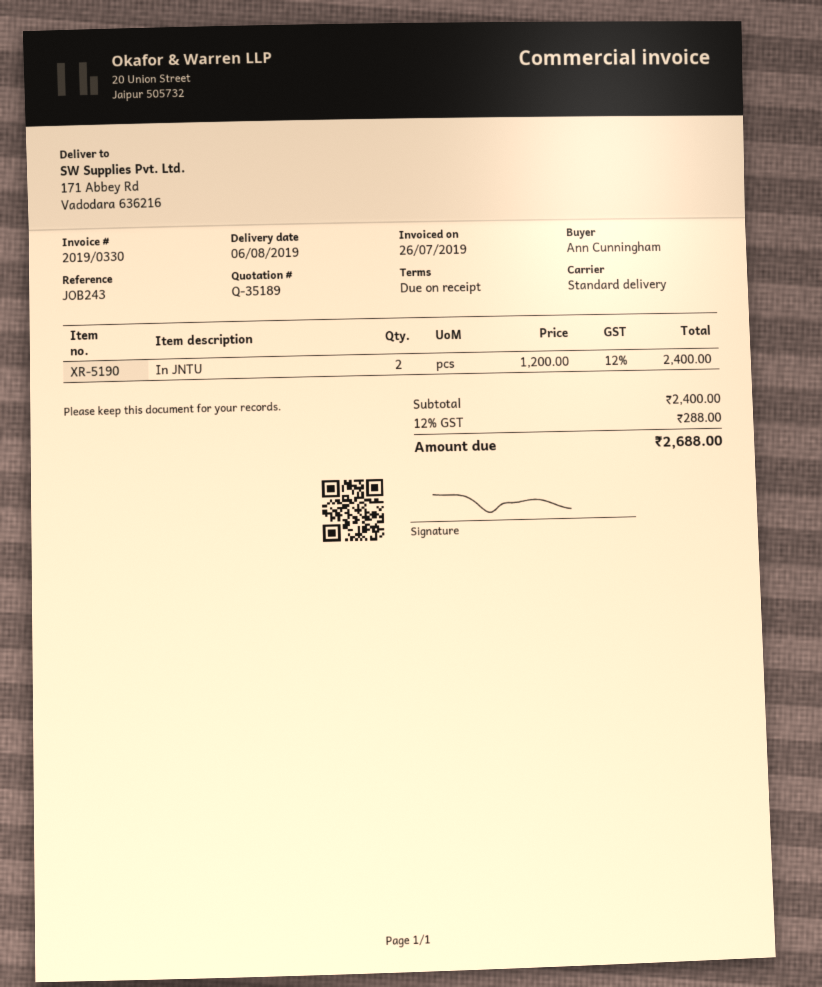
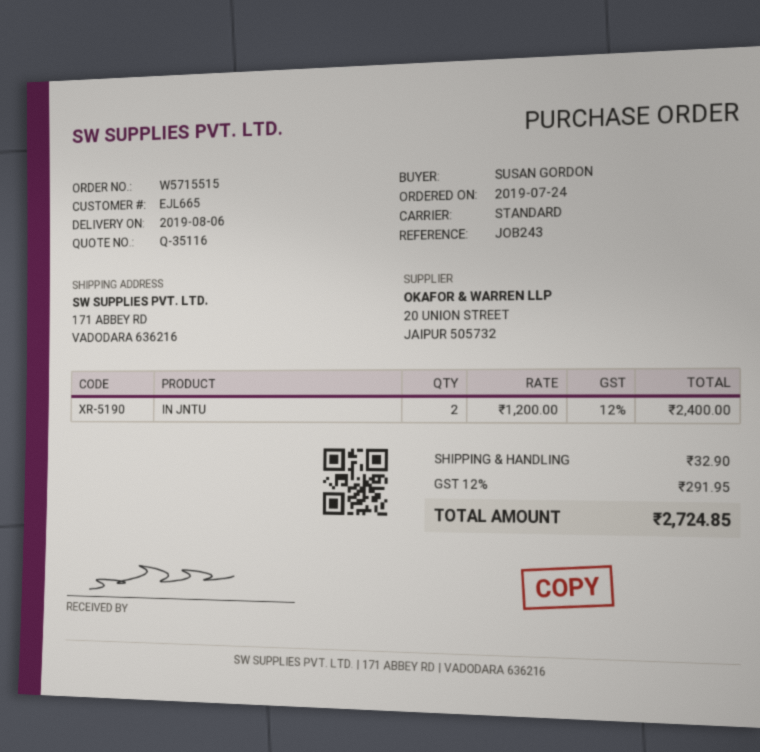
quote number: Q-35189 -> Q-35116
ordered by: Ann Cunningham -> SUSAN GORDON
shipping: none -> 32.90
tax: 12% = 288.00 -> 12% = 291.95
total: 2688.00 -> 2724.85

